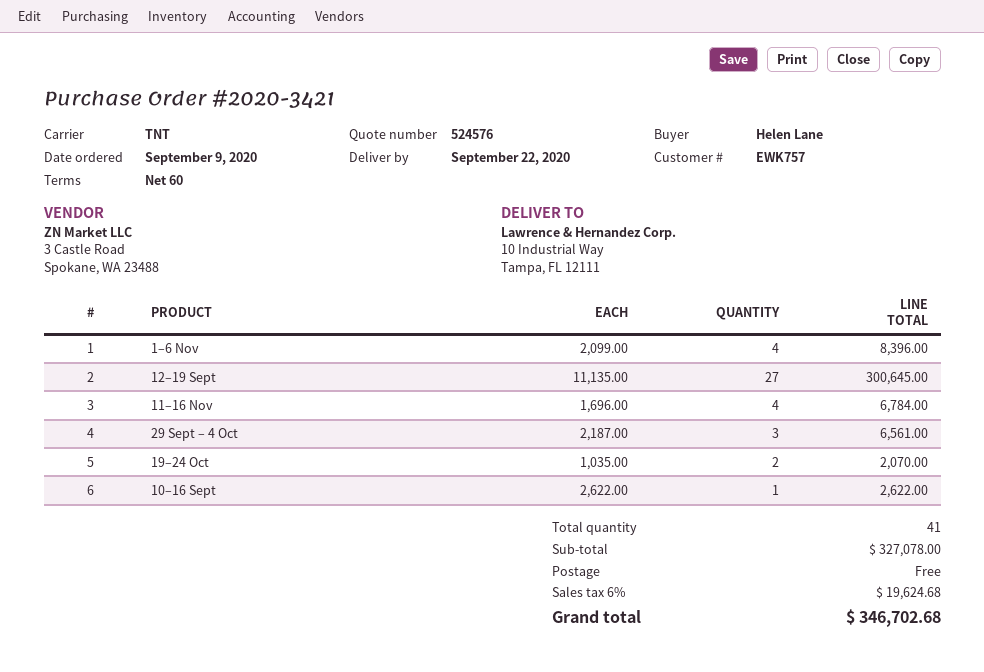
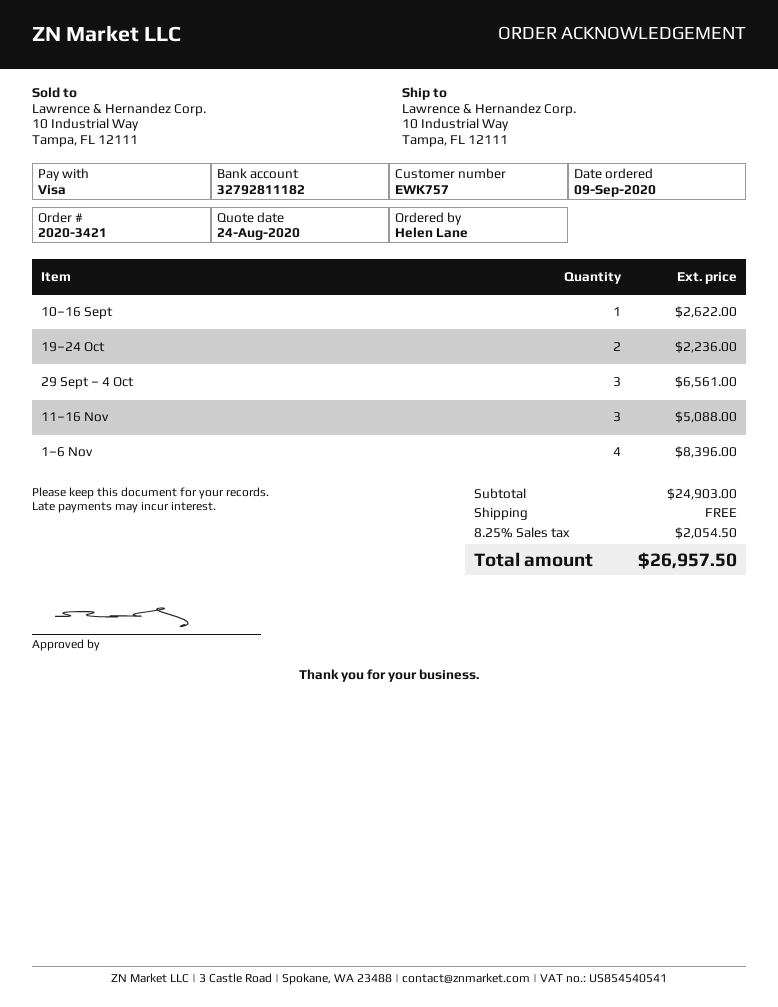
12–19 Sept: 27 for 300645.00 -> none
11–16 Nov: 4 for 6784.00 -> 3 for 5088.00
19–24 Oct: 2 for 2070.00 -> 2 for 2236.00
subtotal: 327078.00 -> 24903.00
tax: 6% = 19624.68 -> 8.25% = 2054.50
total: 346702.68 -> 26957.50

